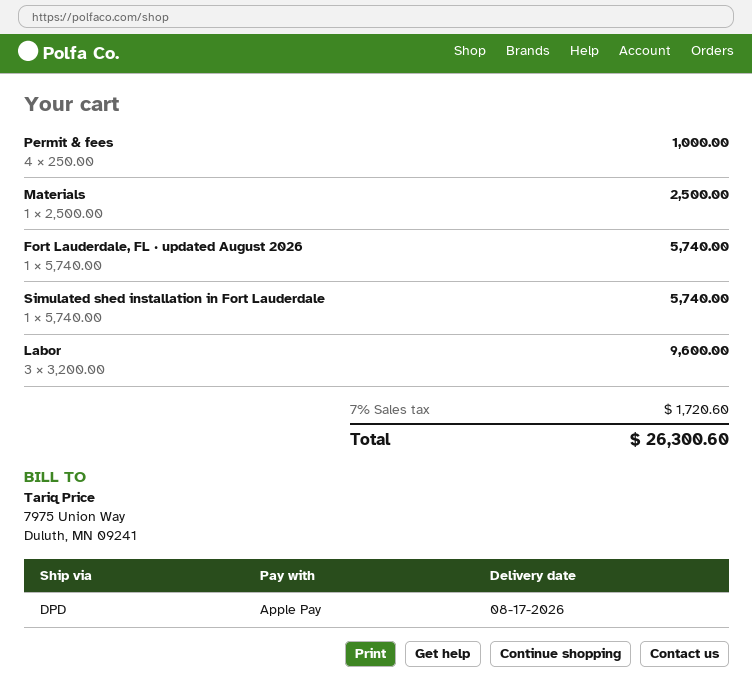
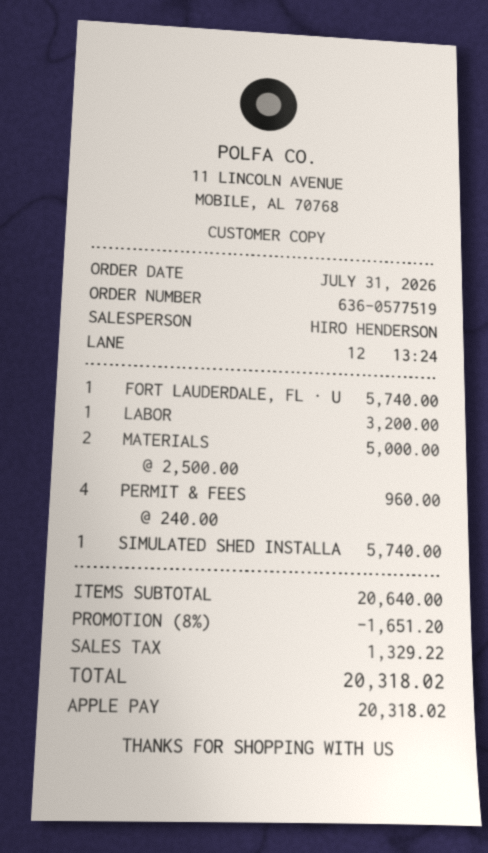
Permit & fees: 4 x 250.00 = 1000.00 -> 4 x 240.00 = 960.00
Materials: 1 x 2500.00 = 2500.00 -> 2 x 2500.00 = 5000.00
Labor: 3 x 3200.00 = 9600.00 -> 1 x 3200.00 = 3200.00
discount: none -> 8% = 1651.20
tax: 1720.60 -> 1329.22
total: 26300.60 -> 20318.02

